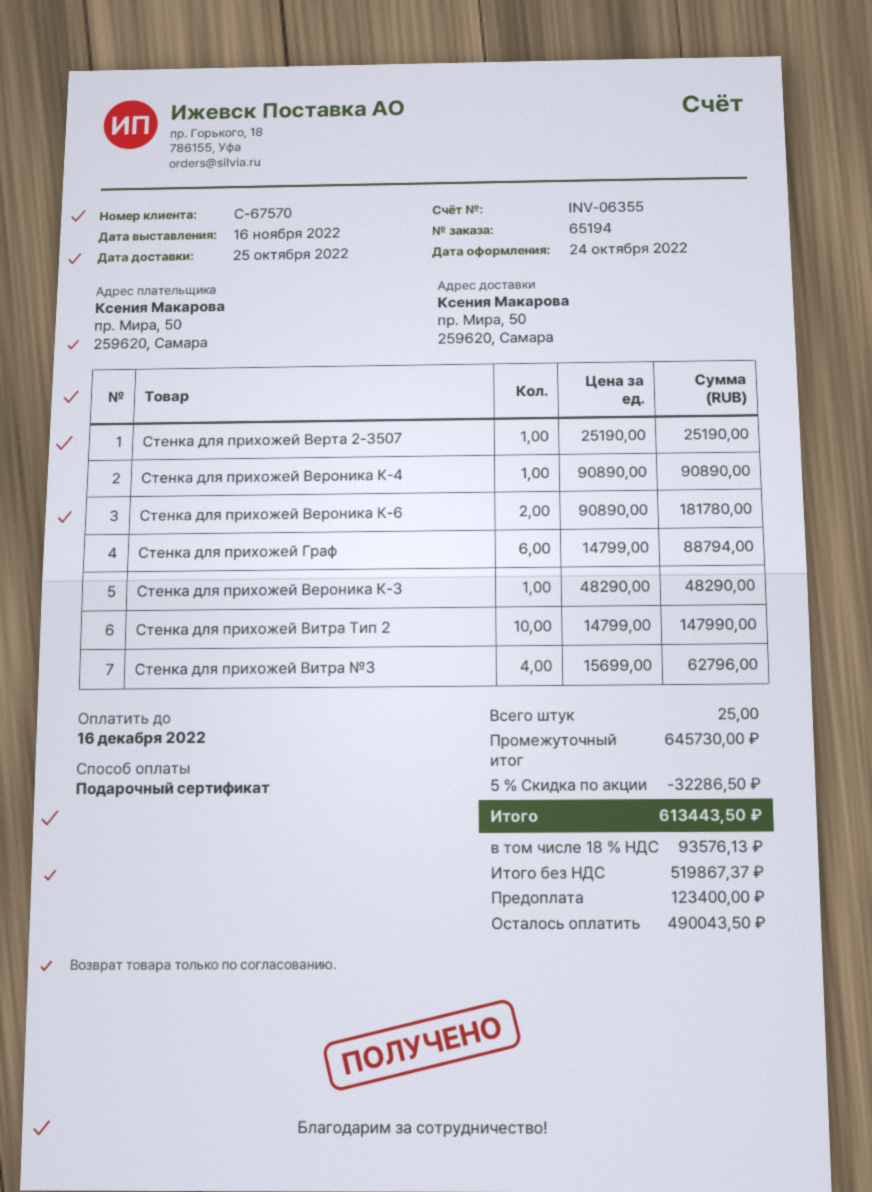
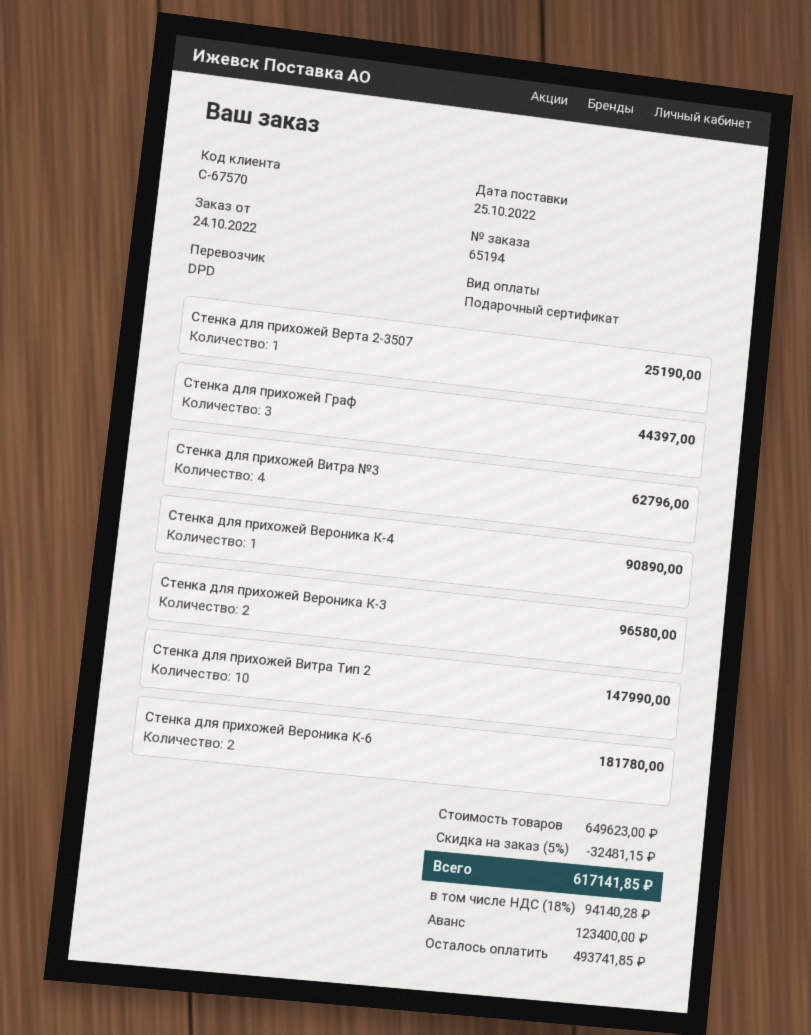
Стенка для прихожей Граф: 6 for 88794.00 -> 3 for 44397.00
Стенка для прихожей Вероника К-3: 1 for 48290.00 -> 2 for 96580.00
subtotal: 645730.00 -> 649623.00
discount: 5% = 32286.50 -> 5% = 32481.15
tax: 18% = 93576.13 -> 18% = 94140.28
total: 613443.50 -> 617141.85
balance: 490043.50 -> 493741.85

